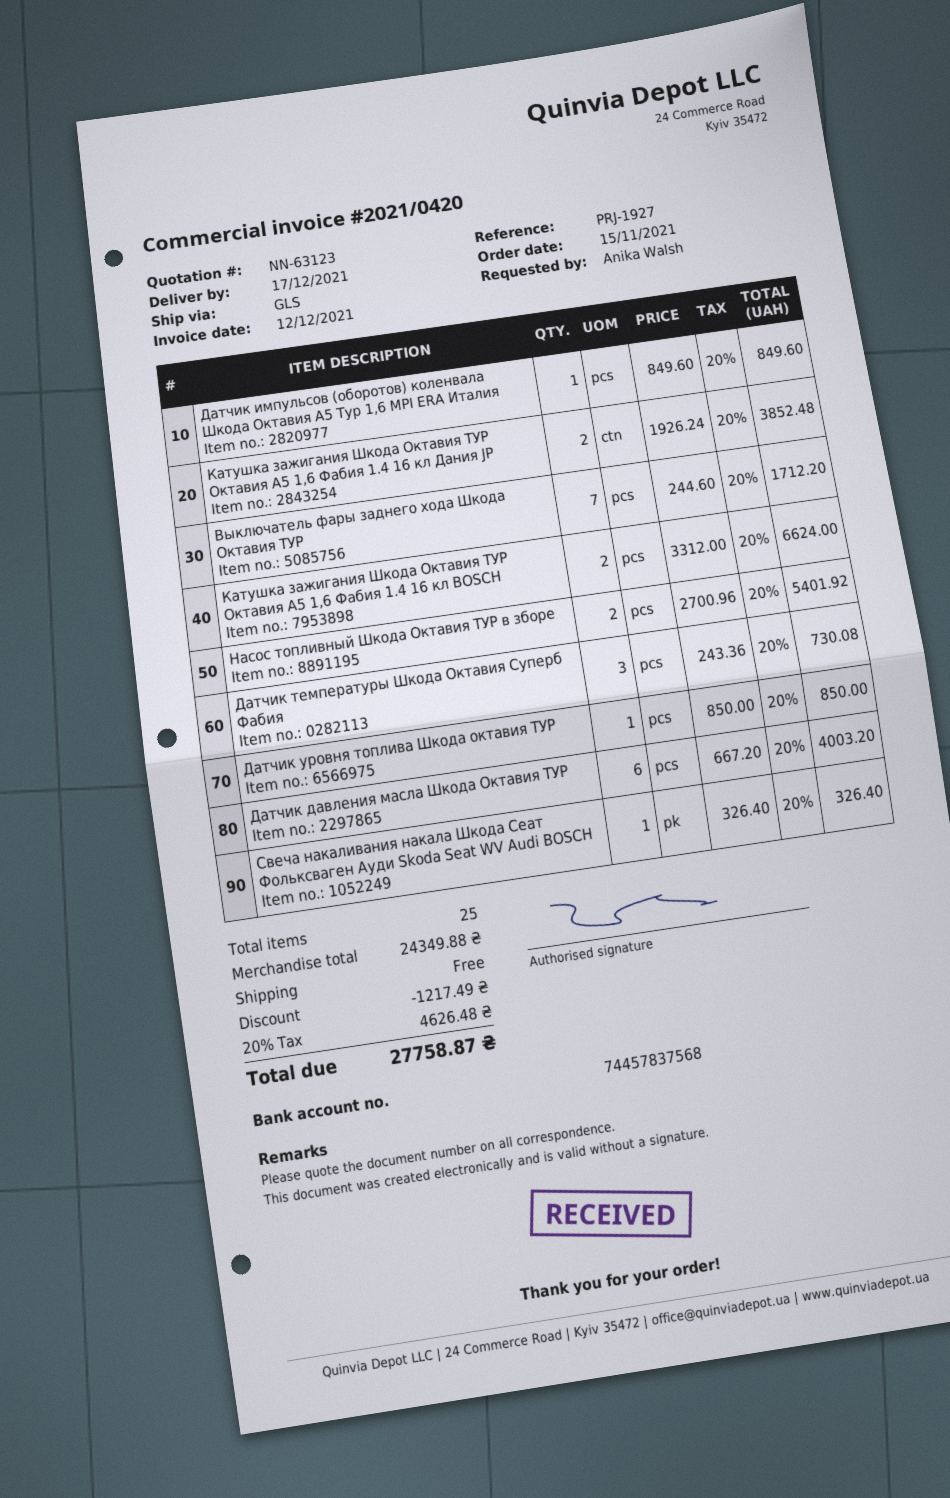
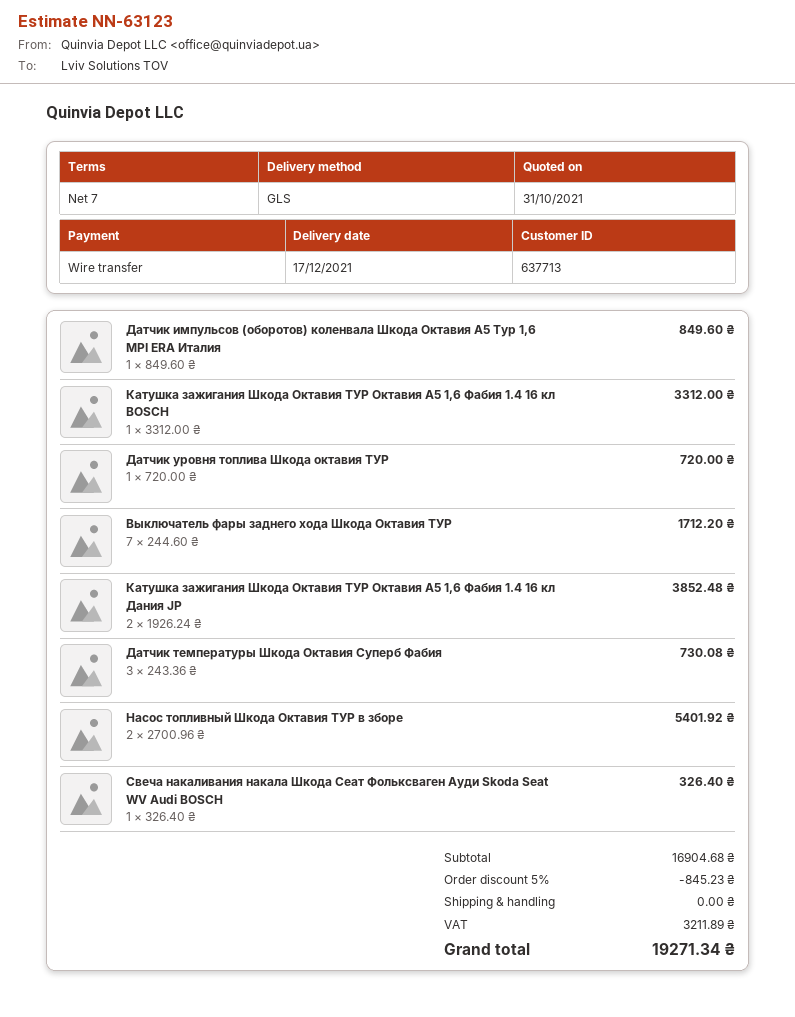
Катушка зажигания Шкода Октавия ТУР Октавия А5 1,6 Фабия 1.4 16 кл BOSCH: 2 x 3312.00 = 6624.00 -> 1 x 3312.00 = 3312.00
Датчик уровня топлива Шкода октавия ТУР: 1 x 850.00 = 850.00 -> 1 x 720.00 = 720.00
Датчик давления масла Шкода Октавия ТУР: 6 x 667.20 = 4003.20 -> none
subtotal: 24349.88 -> 16904.68
discount: 1217.49 -> 845.23
tax: 4626.48 -> 3211.89
total: 27758.87 -> 19271.34

